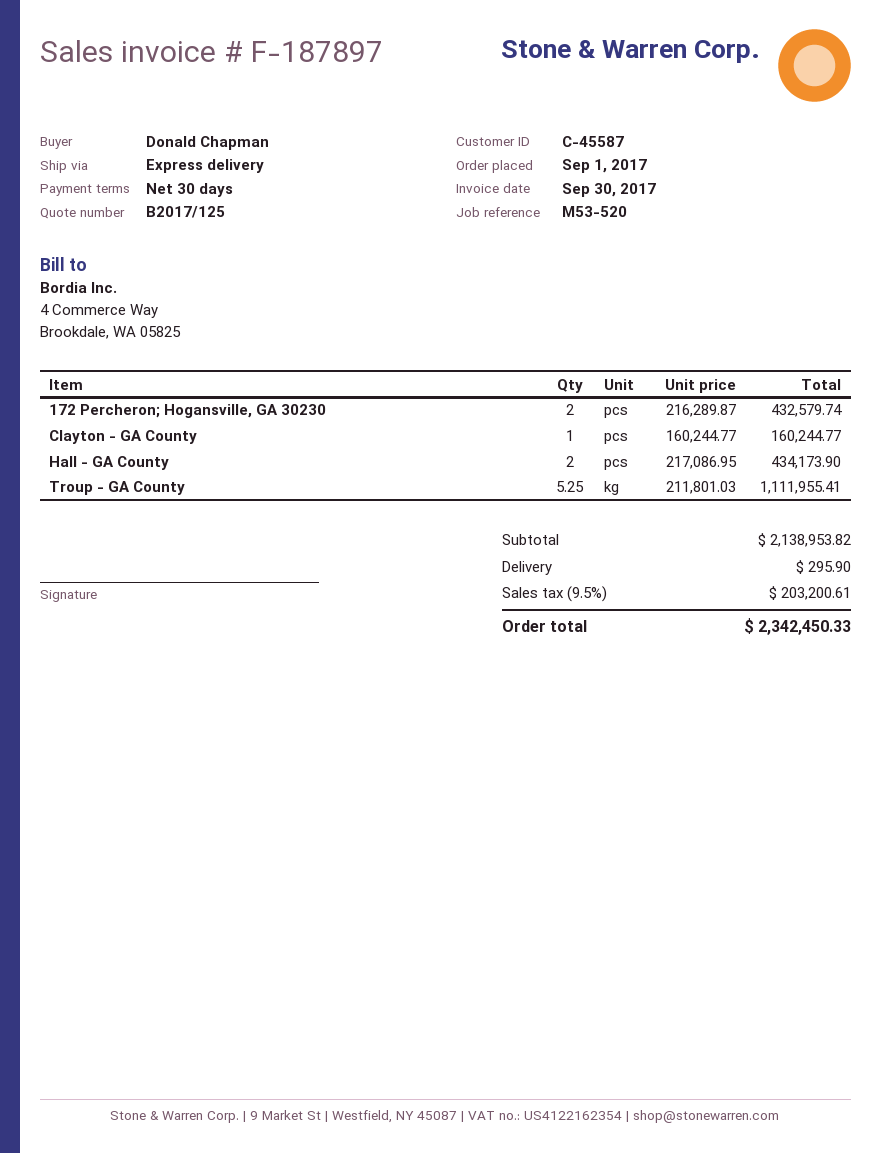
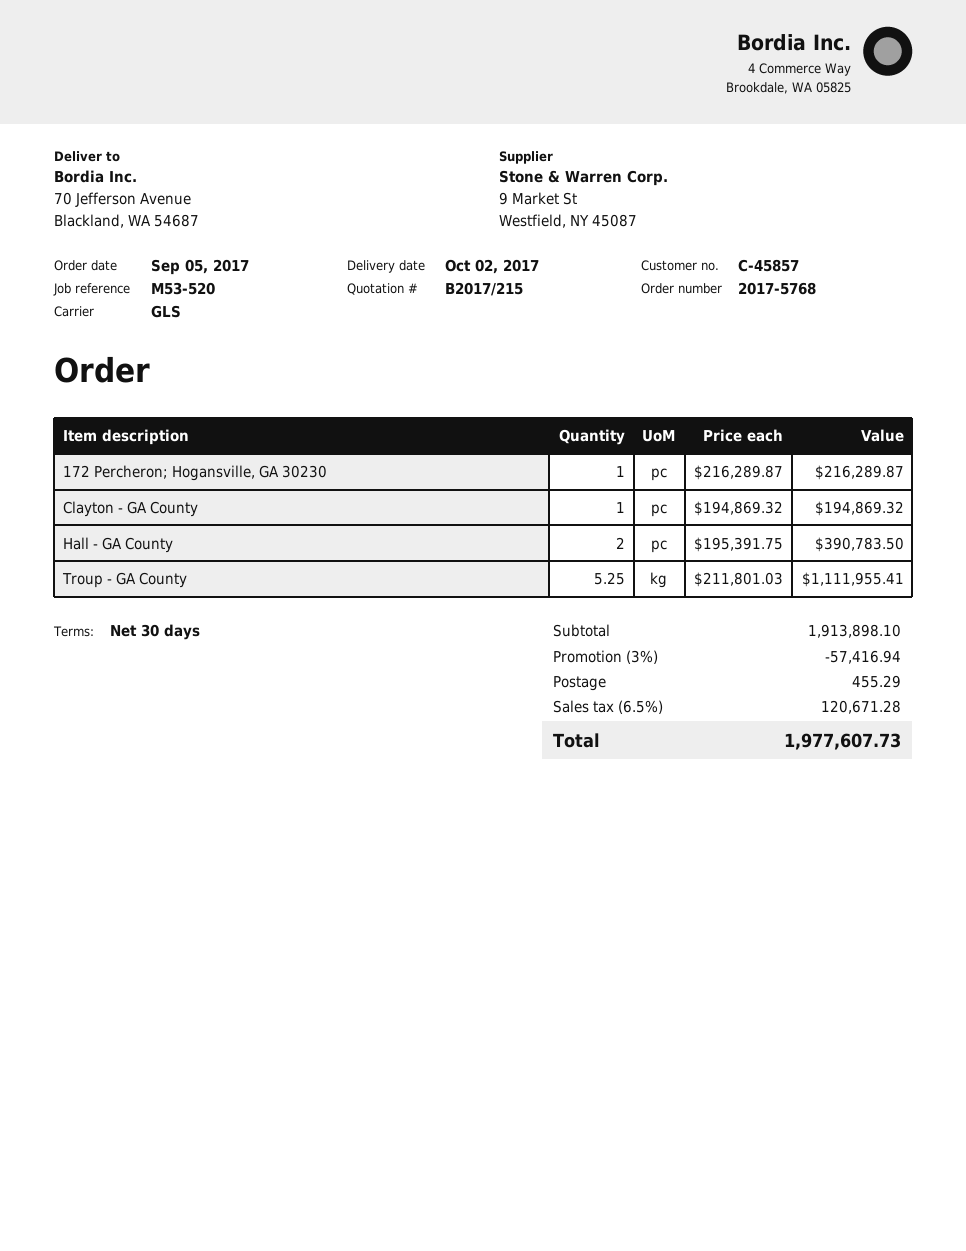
quote number: B2017/125 -> B2017/215
order date: 2017-09-01 -> 2017-09-05
customer number: C-45587 -> C-45857
shipping method: express -> GLS
172 Percheron; Hogansville, GA 30230: 2 x 216289.87 = 432579.74 -> 1 x 216289.87 = 216289.87
Clayton - GA County: 1 x 160244.77 = 160244.77 -> 1 x 194869.32 = 194869.32
Hall - GA County: 2 x 217086.95 = 434173.90 -> 2 x 195391.75 = 390783.50
subtotal: 2138953.82 -> 1913898.10
discount: none -> 3% = 57416.94
shipping: 295.90 -> 455.29
tax: 9.5% = 203200.61 -> 6.5% = 120671.28
total: 2342450.33 -> 1977607.73

